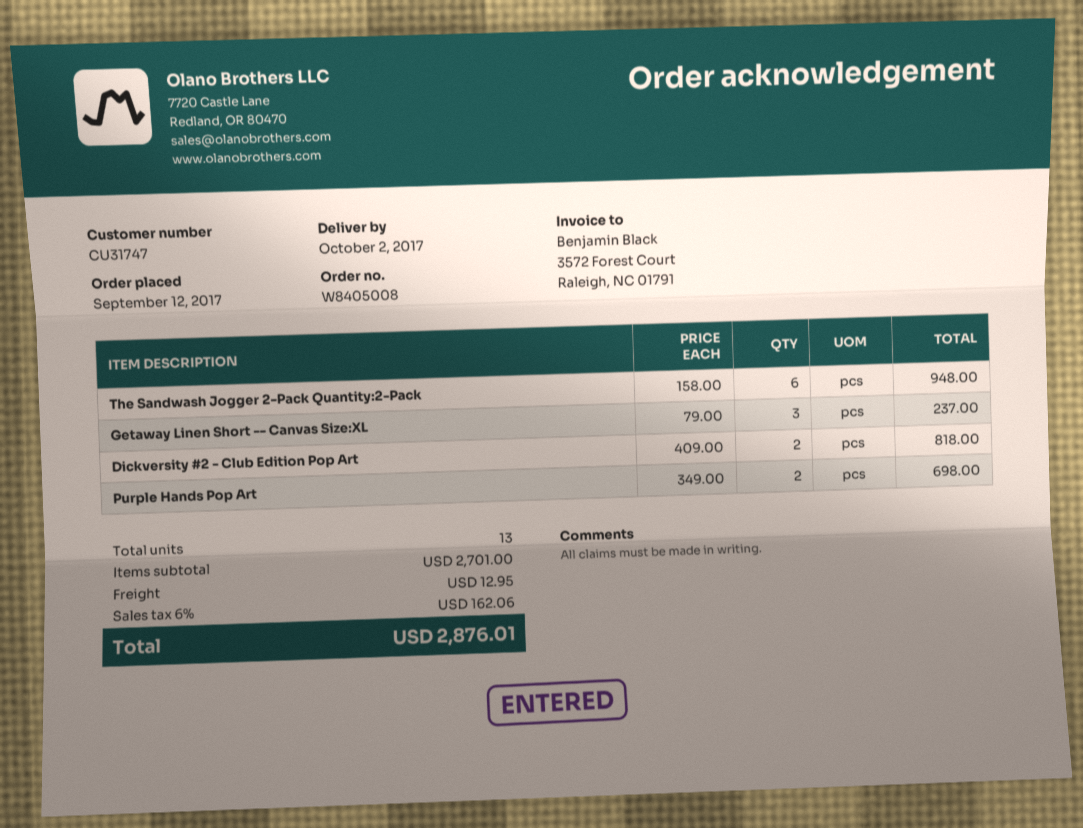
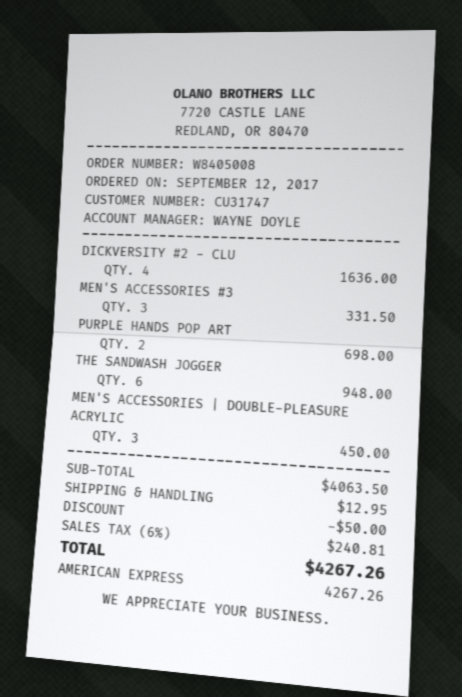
Getaway Linen Short -- Canvas Size:XL: 3 for 237.00 -> none
Dickversity #2 - Club Edition Pop Art: 2 for 818.00 -> 4 for 1636.00
MEN'S ACCESSORIES #3: none -> 3 for 331.50
MEN'S ACCESSORIES | DOUBLE-PLEASURE ACRYLIC: none -> 3 for 450.00
subtotal: 2701.00 -> 4063.50
discount: none -> 50.00
tax: 6% = 162.06 -> 6% = 240.81
total: 2876.01 -> 4267.26

